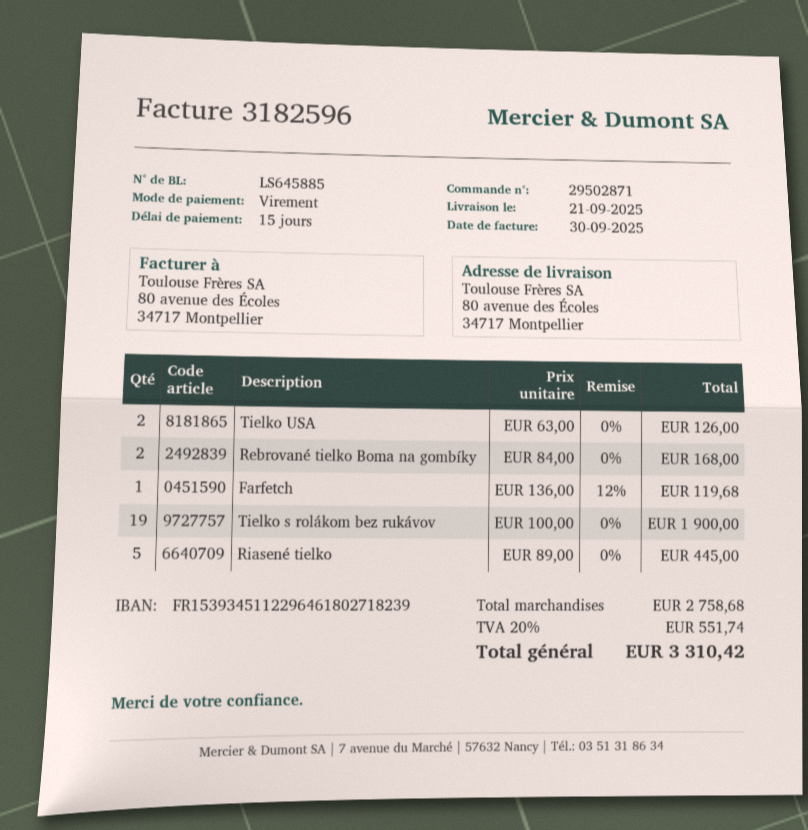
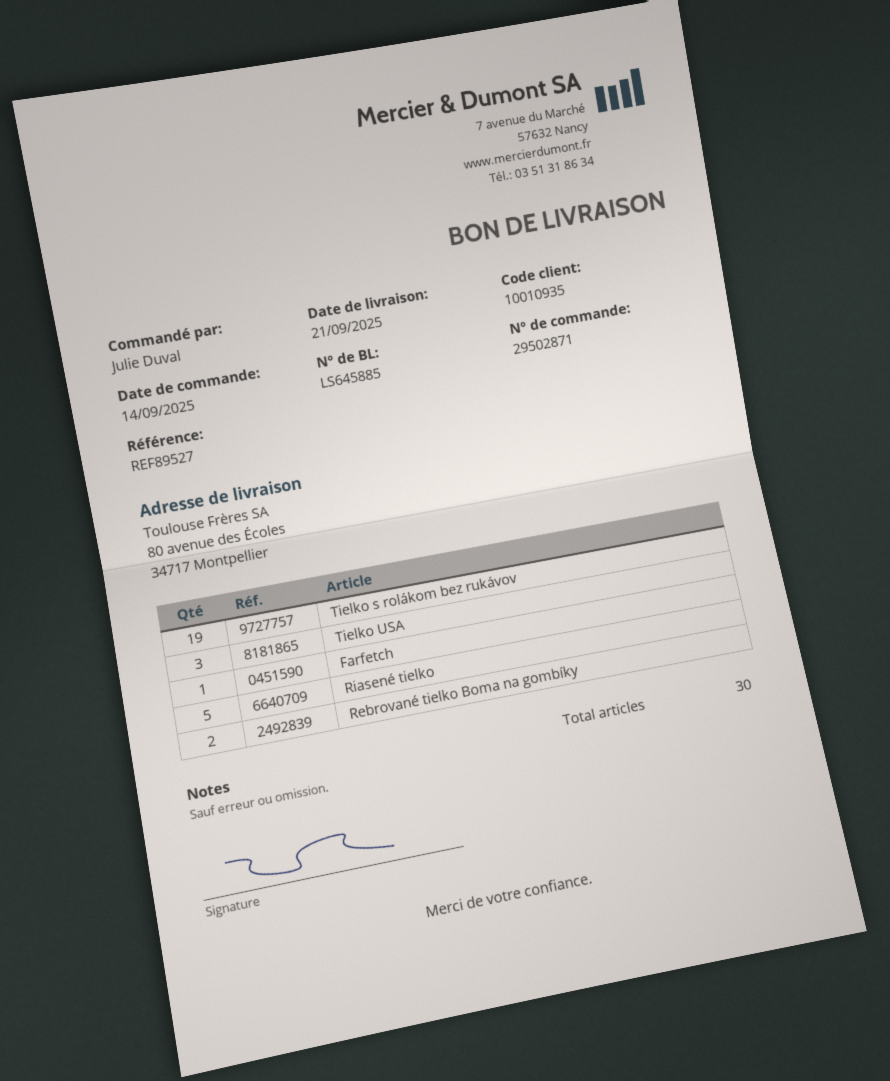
Tielko USA: 2 -> 3

